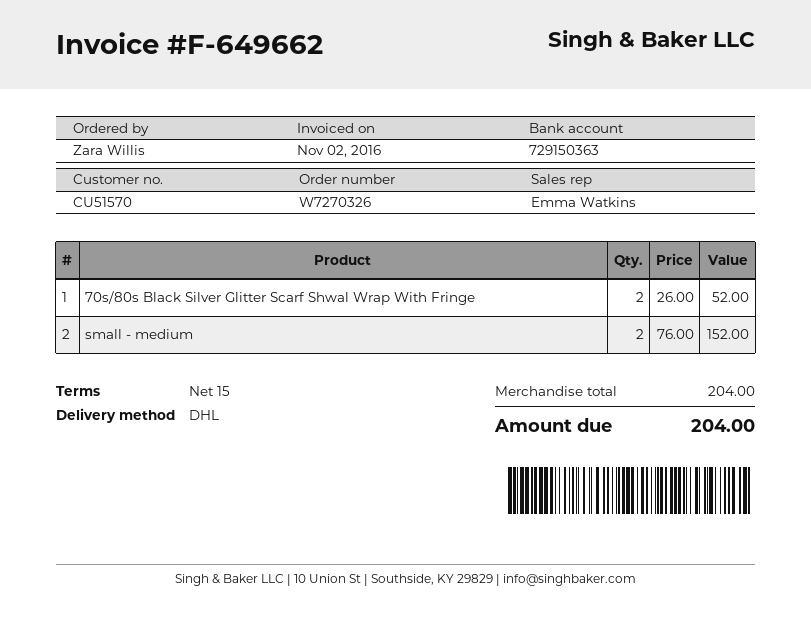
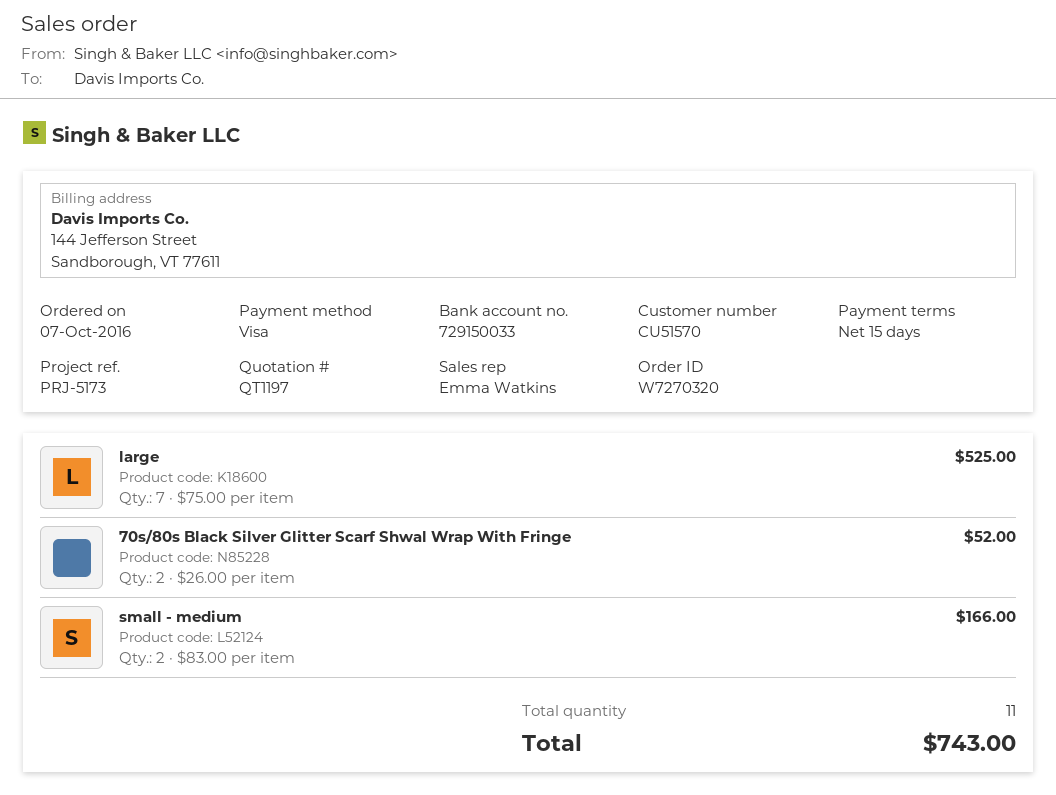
order number: W7270326 -> W7270320
bank account: 729150363 -> 729150033
small - medium: 2 x 76.00 = 152.00 -> 2 x 83.00 = 166.00
large: none -> 7 x 75.00 = 525.00
total: 204.00 -> 743.00

